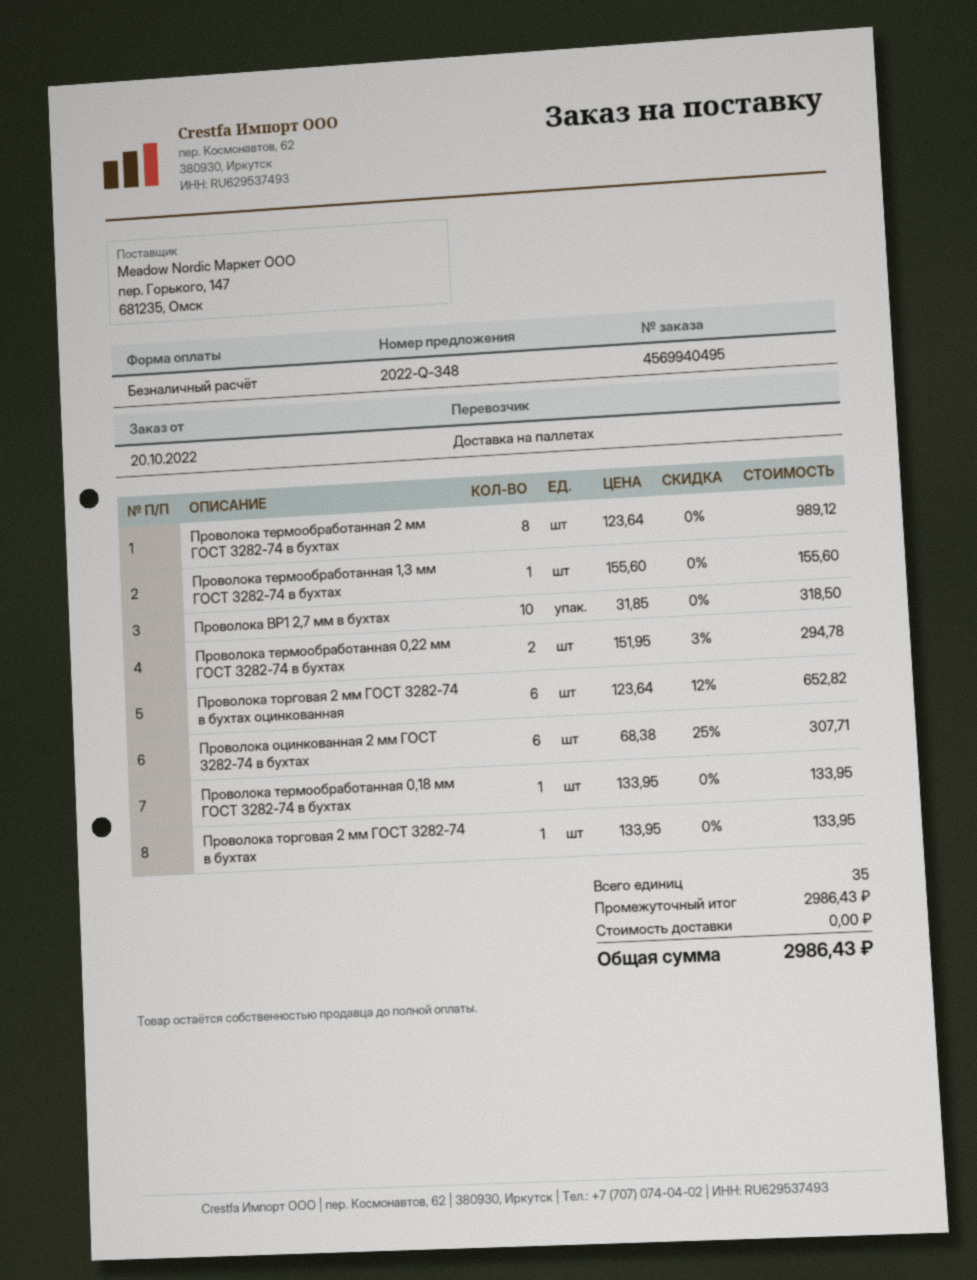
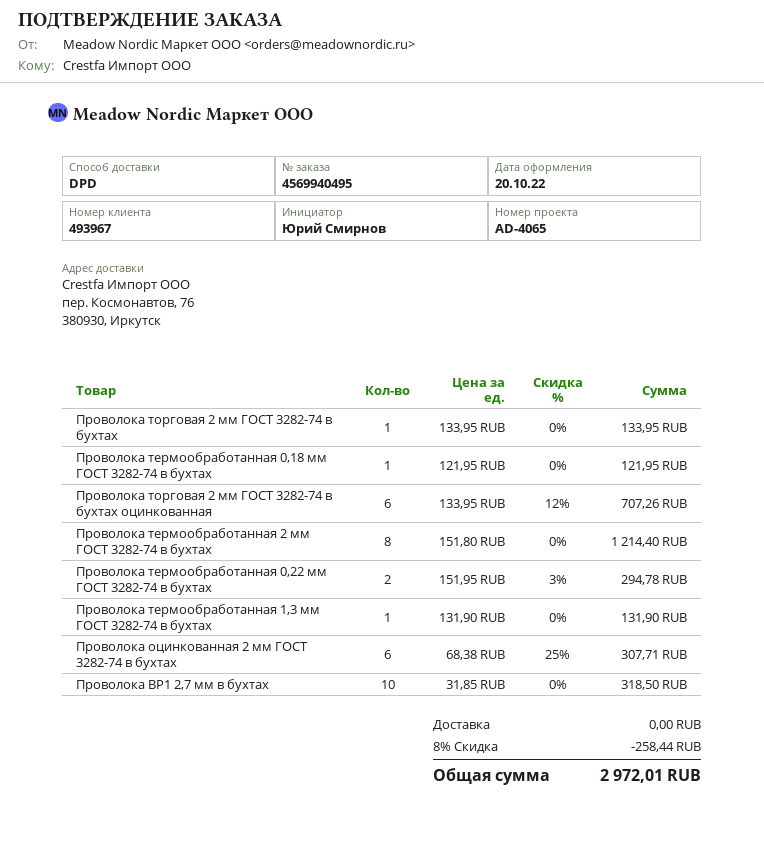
shipping method: pallet freight -> DPD
Проволока термообработанная 2 мм ГОСТ 3282-74 в бухтах: 8 x 123.64 = 989.12 -> 8 x 151.80 = 1214.40
Проволока термообработанная 1,3 мм ГОСТ 3282-74 в бухтах: 1 x 155.60 = 155.60 -> 1 x 131.90 = 131.90
Проволока торговая 2 мм ГОСТ 3282-74 в бухтах оцинкованная: 6 x 123.64 - 12% = 652.82 -> 6 x 133.95 - 12% = 707.26
Проволока термообработанная 0,18 мм ГОСТ 3282-74 в бухтах: 1 x 133.95 = 133.95 -> 1 x 121.95 = 121.95
discount: none -> 8% = 258.44
total: 2986.43 -> 2972.01

